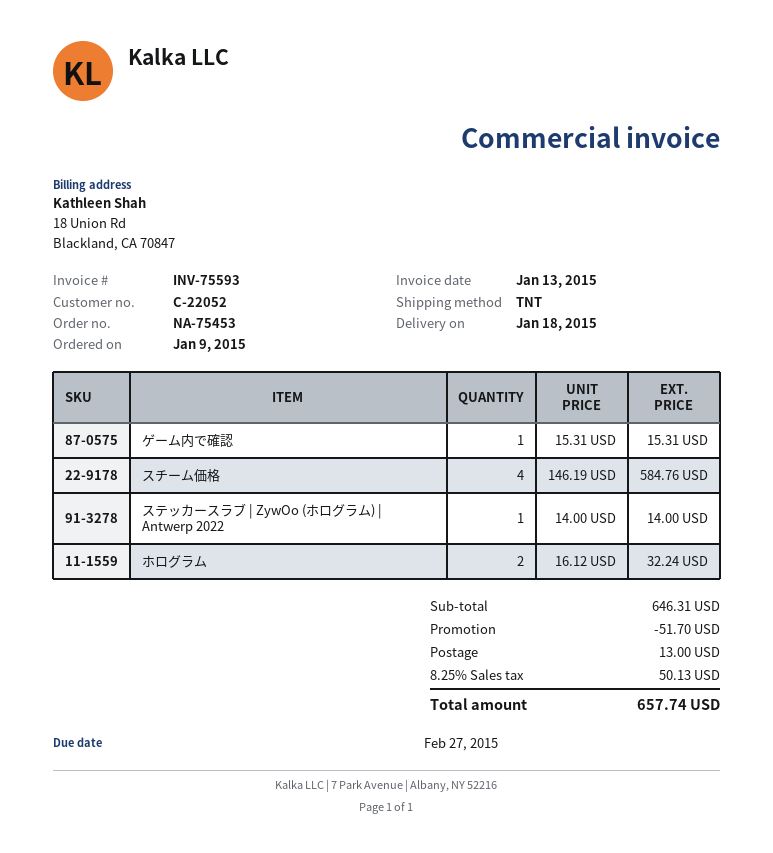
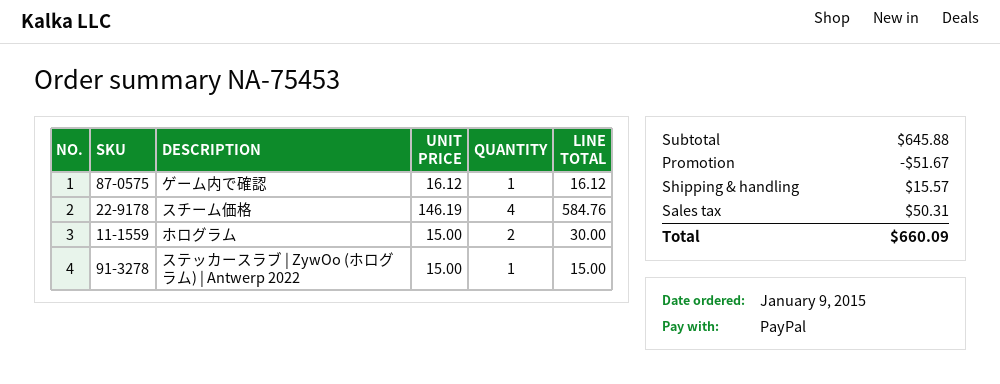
ゲーム内で確認: 1 x 15.31 = 15.31 -> 1 x 16.12 = 16.12
ステッカースラブ | ZywOo (ホログラム) | Antwerp 2022: 1 x 14.00 = 14.00 -> 1 x 15.00 = 15.00
ホログラム: 2 x 16.12 = 32.24 -> 2 x 15.00 = 30.00
subtotal: 646.31 -> 645.88
discount: 51.70 -> 51.67
shipping: 13.00 -> 15.57
tax: 50.13 -> 50.31
total: 657.74 -> 660.09

